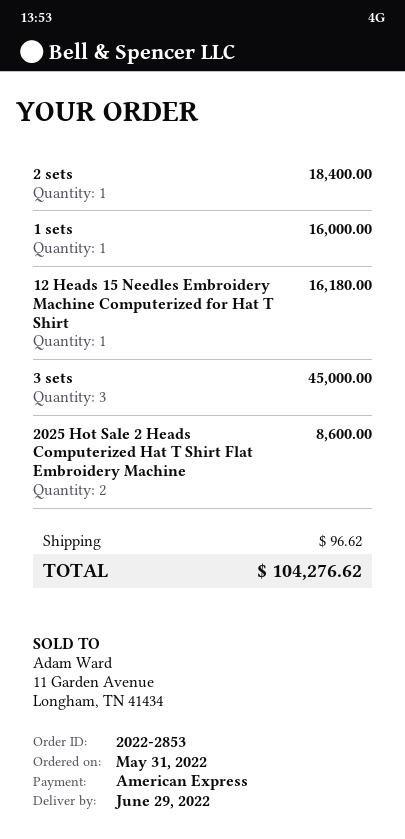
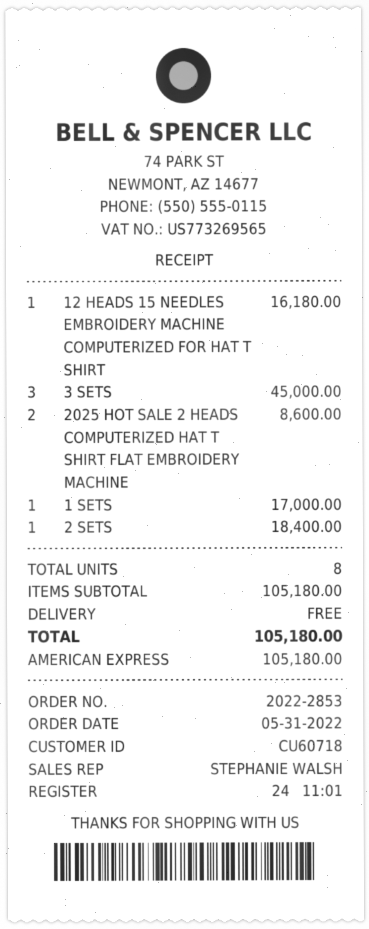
1 sets: 1 for 16000.00 -> 1 for 17000.00
shipping: 96.62 -> 0.00
total: 104276.62 -> 105180.00

